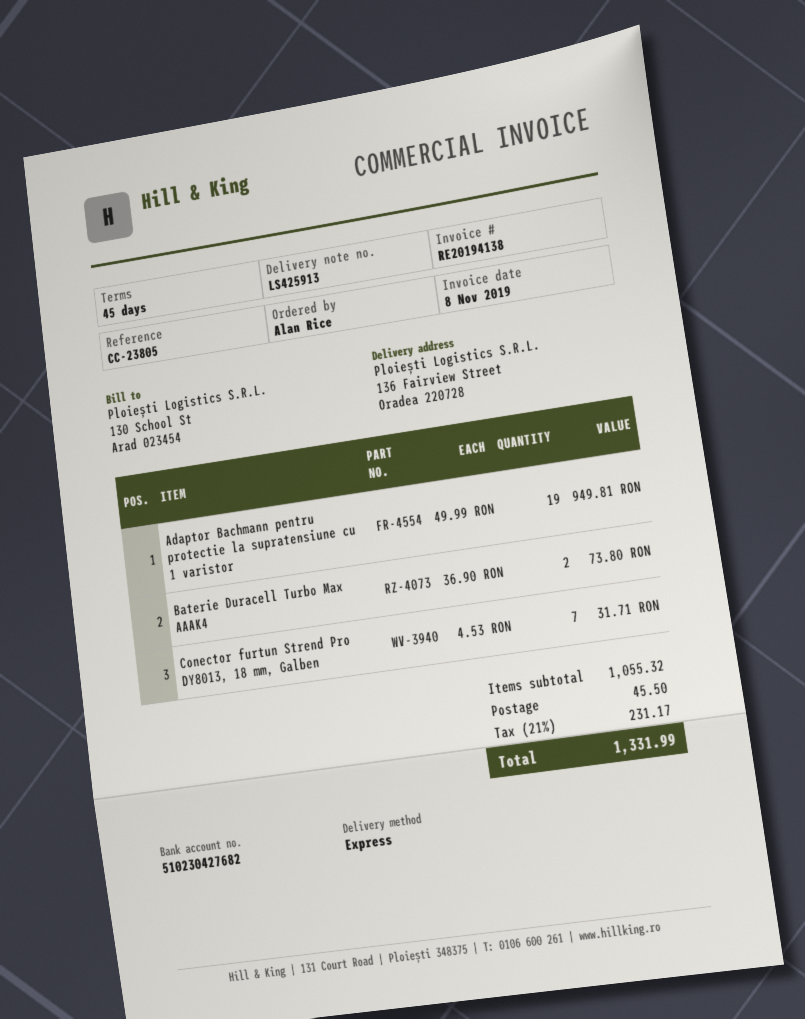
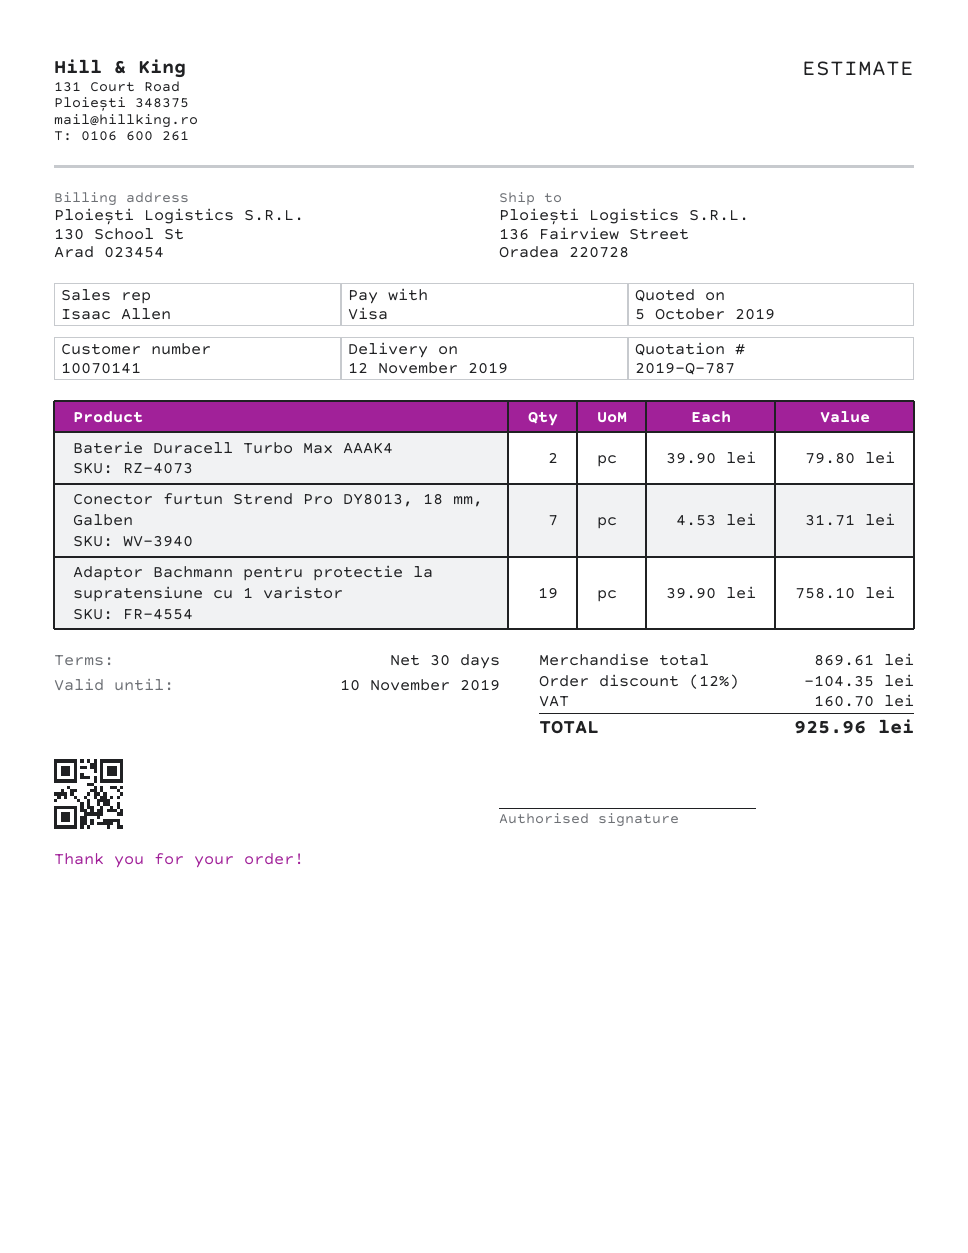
payment terms: 45 days -> 30 days
Adaptor Bachmann pentru protectie la supratensiune cu 1 varistor: 19 x 49.99 = 949.81 -> 19 x 39.90 = 758.10
Baterie Duracell Turbo Max AAAK4: 2 x 36.90 = 73.80 -> 2 x 39.90 = 79.80
subtotal: 1055.32 -> 869.61
discount: none -> 12% = 104.35
shipping: 45.50 -> none
tax: 231.17 -> 160.70
total: 1331.99 -> 925.96

